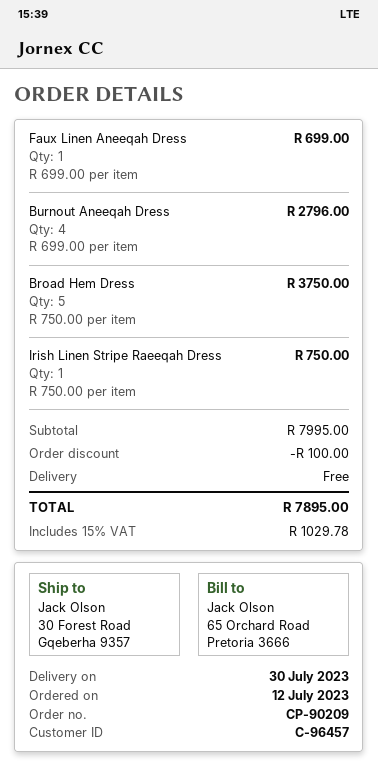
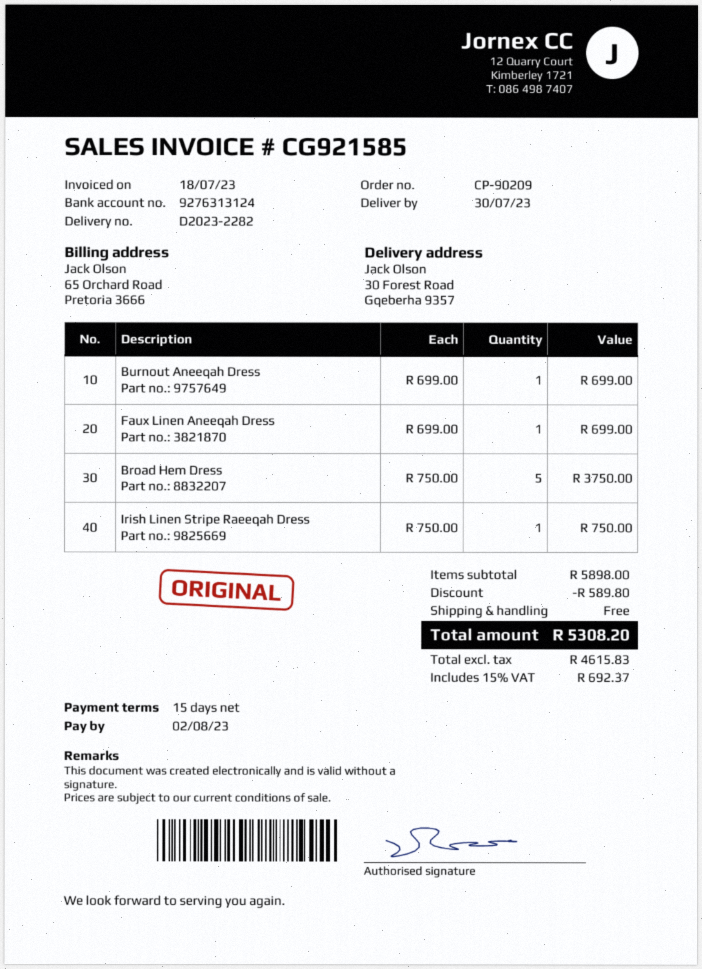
Burnout Aneeqah Dress: 4 x 699.00 = 2796.00 -> 1 x 699.00 = 699.00
subtotal: 7995.00 -> 5898.00
discount: 100.00 -> 589.80
tax: 15% = 1029.78 -> 15% = 692.37
total: 7895.00 -> 5308.20

